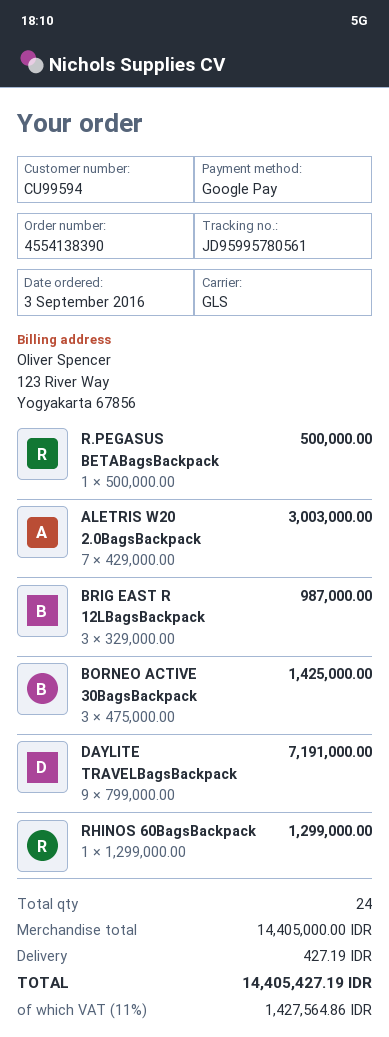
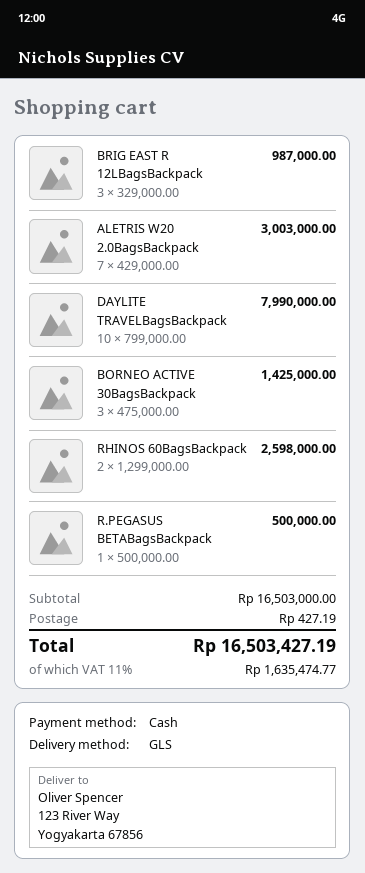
payment method: Google Pay -> cash
DAYLITE TRAVELBagsBackpack: 9 x 799000.00 = 7191000.00 -> 10 x 799000.00 = 7990000.00
RHINOS 60BagsBackpack: 1 x 1299000.00 = 1299000.00 -> 2 x 1299000.00 = 2598000.00
subtotal: 14405000.00 -> 16503000.00
tax: 11% = 1427564.86 -> 11% = 1635474.77
total: 14405427.19 -> 16503427.19

